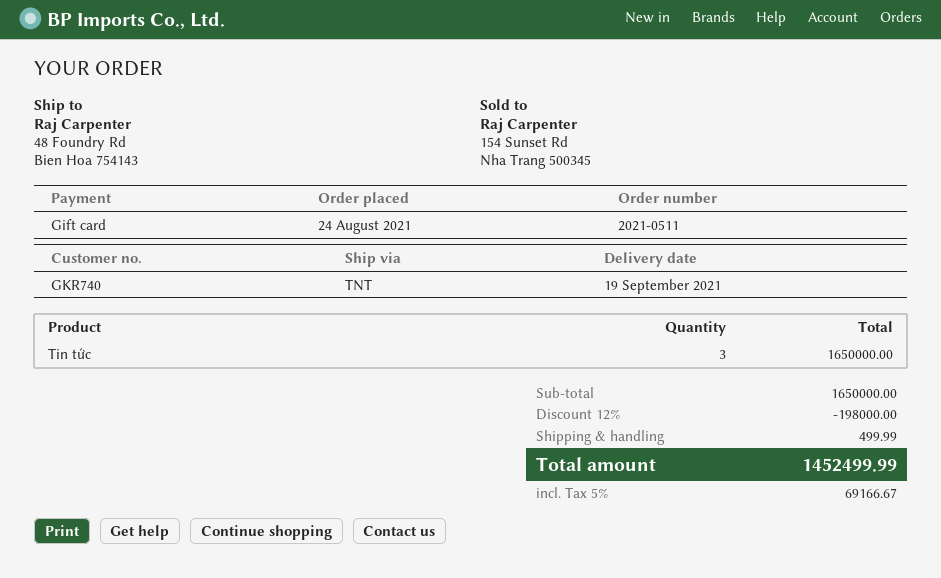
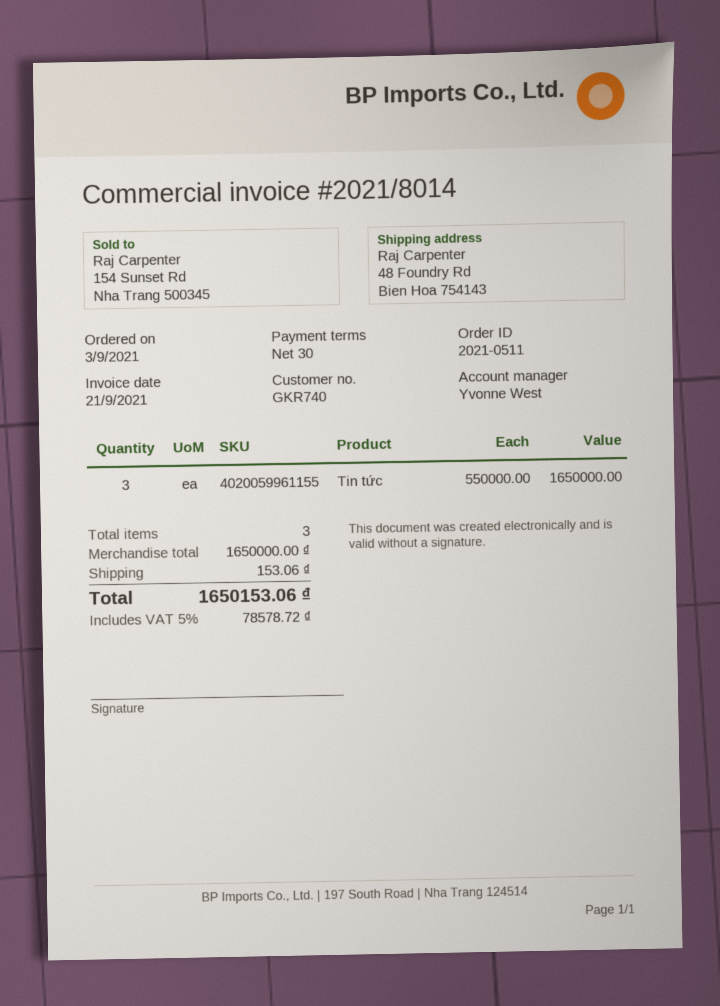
order date: 2021-08-24 -> 2021-09-03
discount: 12% = 198000.00 -> none
shipping: 499.99 -> 153.06
tax: 5% = 69166.67 -> 5% = 78578.72
total: 1452499.99 -> 1650153.06

